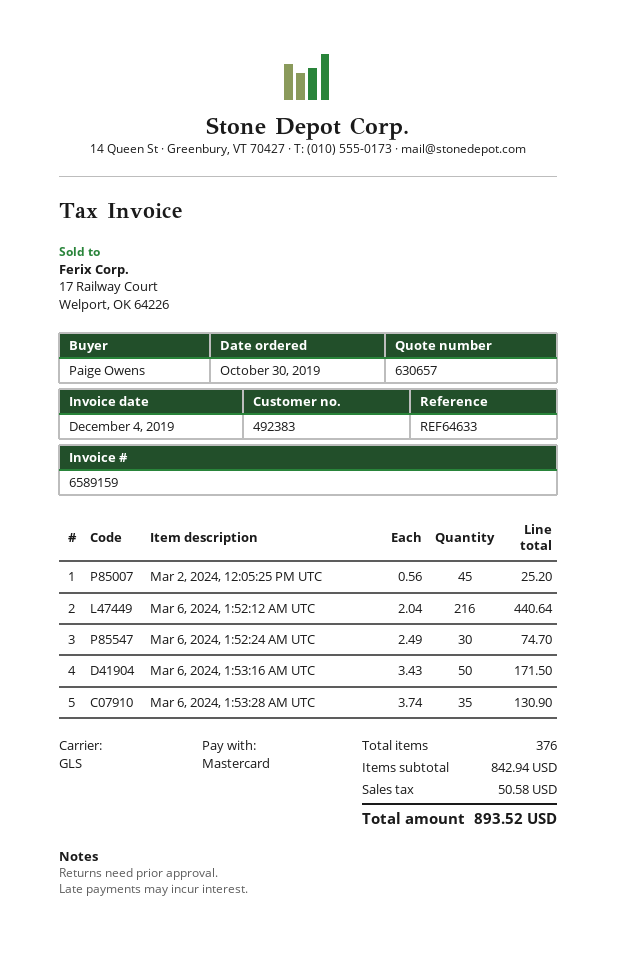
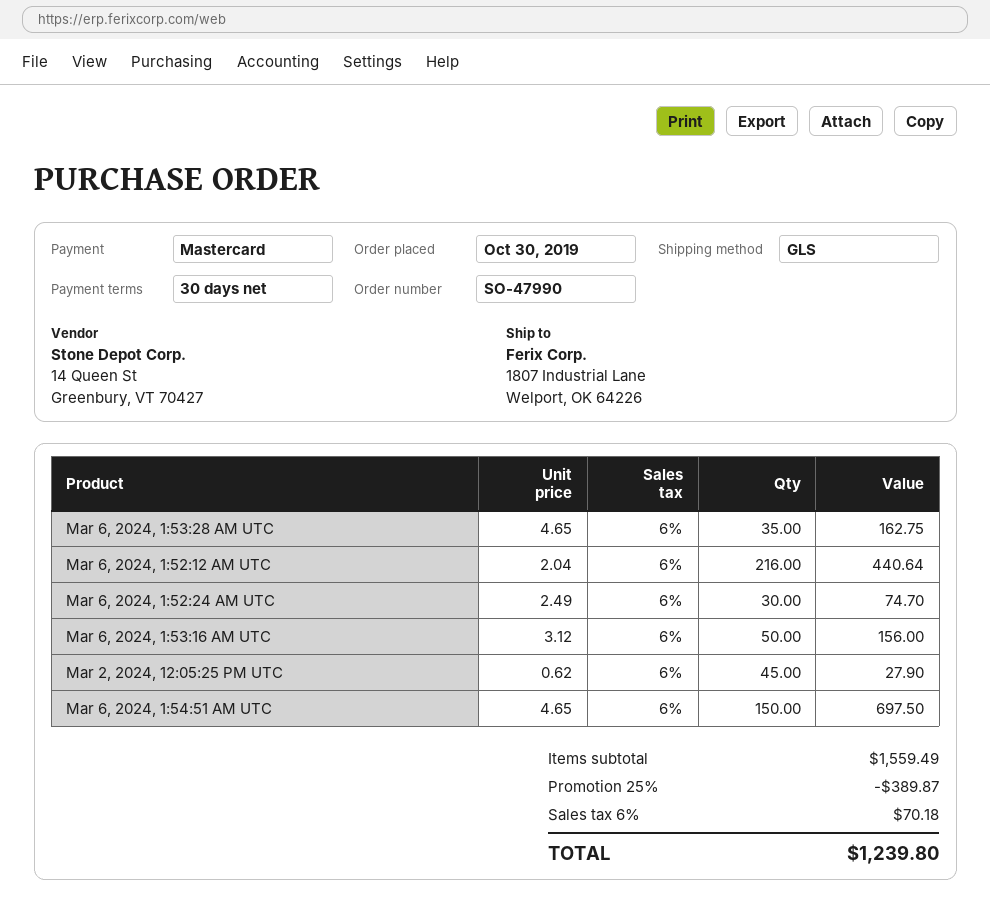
Mar 2, 2024, 12:05:25 PM UTC: 45 x 0.56 = 25.20 -> 45 x 0.62 = 27.90
Mar 6, 2024, 1:53:16 AM UTC: 50 x 3.43 = 171.50 -> 50 x 3.12 = 156.00
Mar 6, 2024, 1:53:28 AM UTC: 35 x 3.74 = 130.90 -> 35 x 4.65 = 162.75
Mar 6, 2024, 1:54:51 AM UTC: none -> 150 x 4.65 = 697.50
subtotal: 842.94 -> 1559.49
discount: none -> 25% = 389.87
tax: 50.58 -> 70.18
total: 893.52 -> 1239.80

